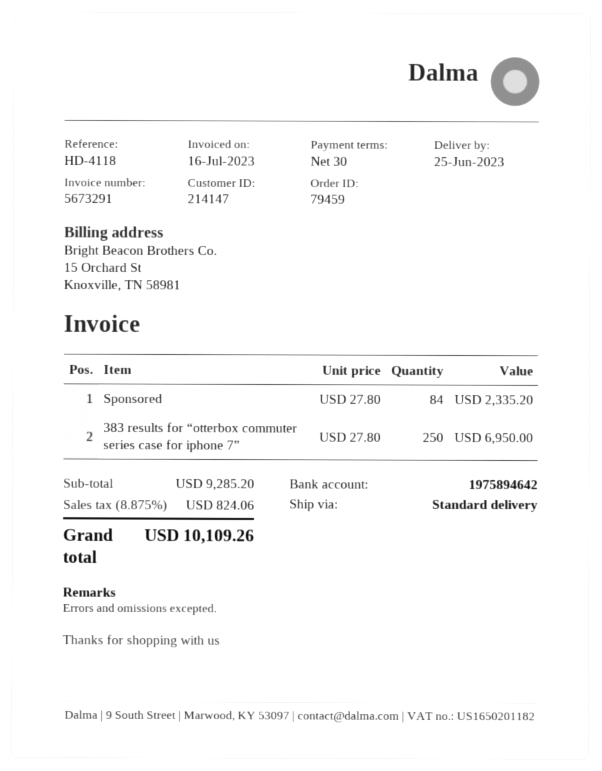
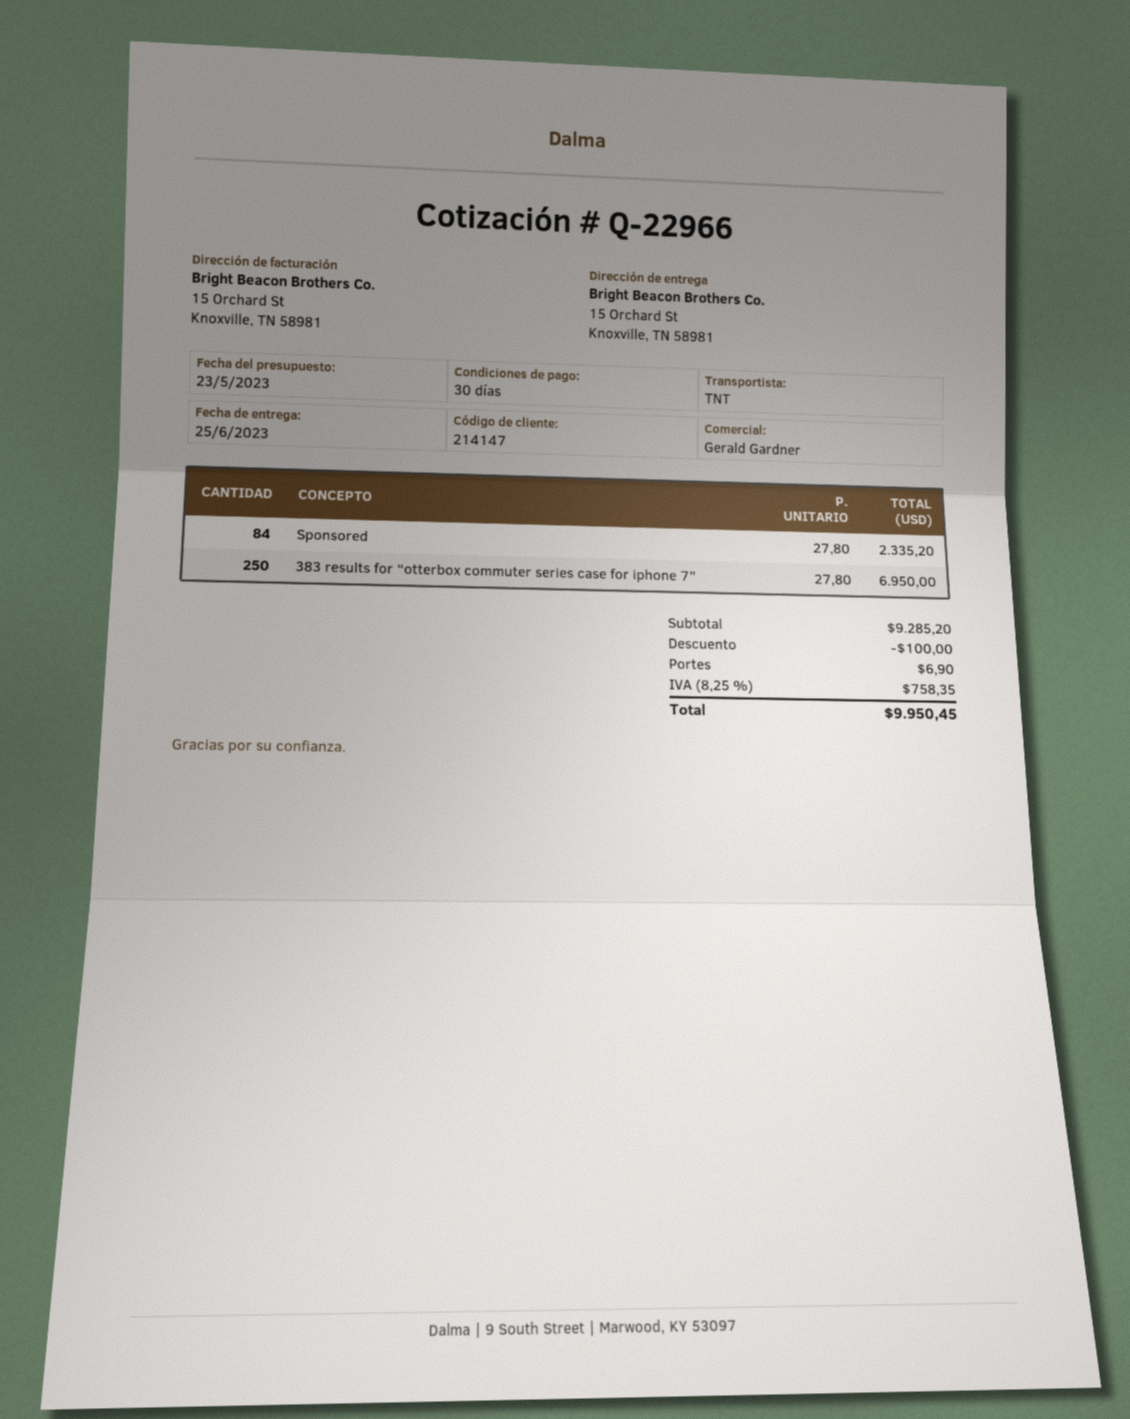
shipping method: standard -> TNT
discount: none -> 100.00
shipping: none -> 6.90
tax: 8.875% = 824.06 -> 8.25% = 758.35
total: 10109.26 -> 9950.45

